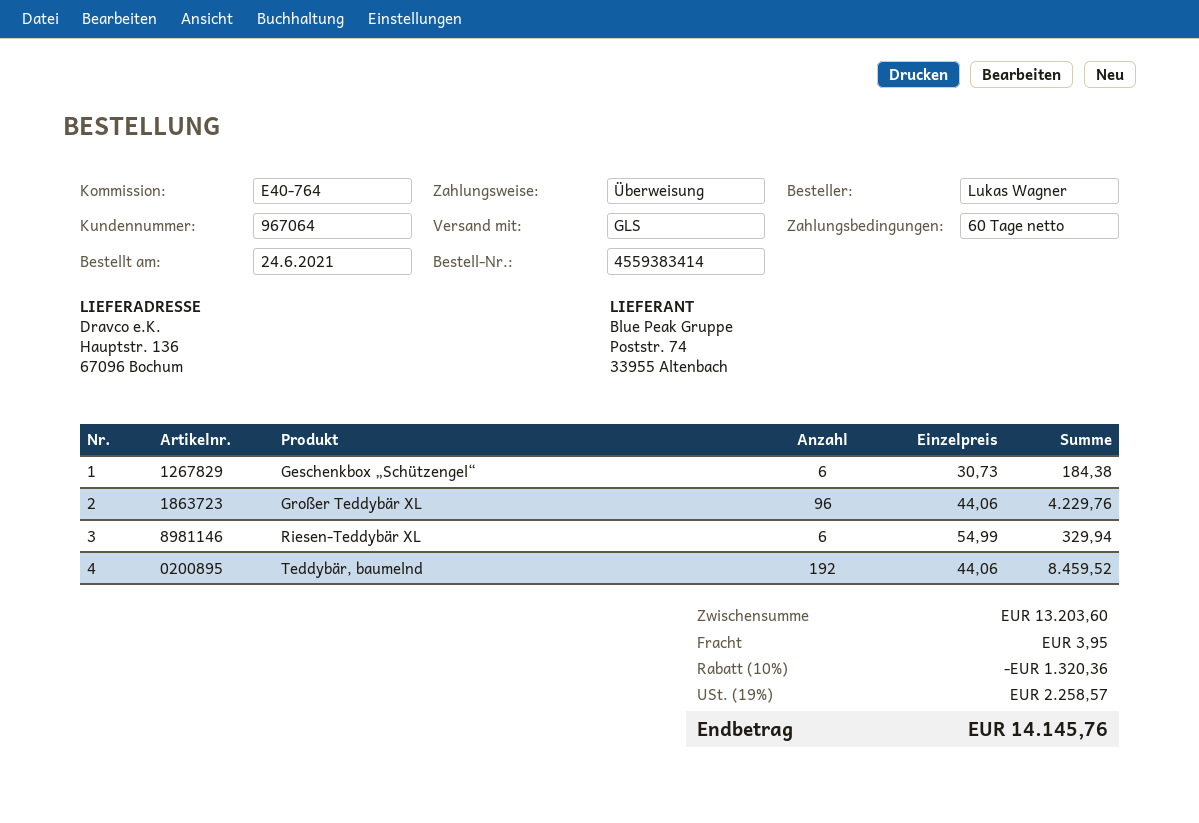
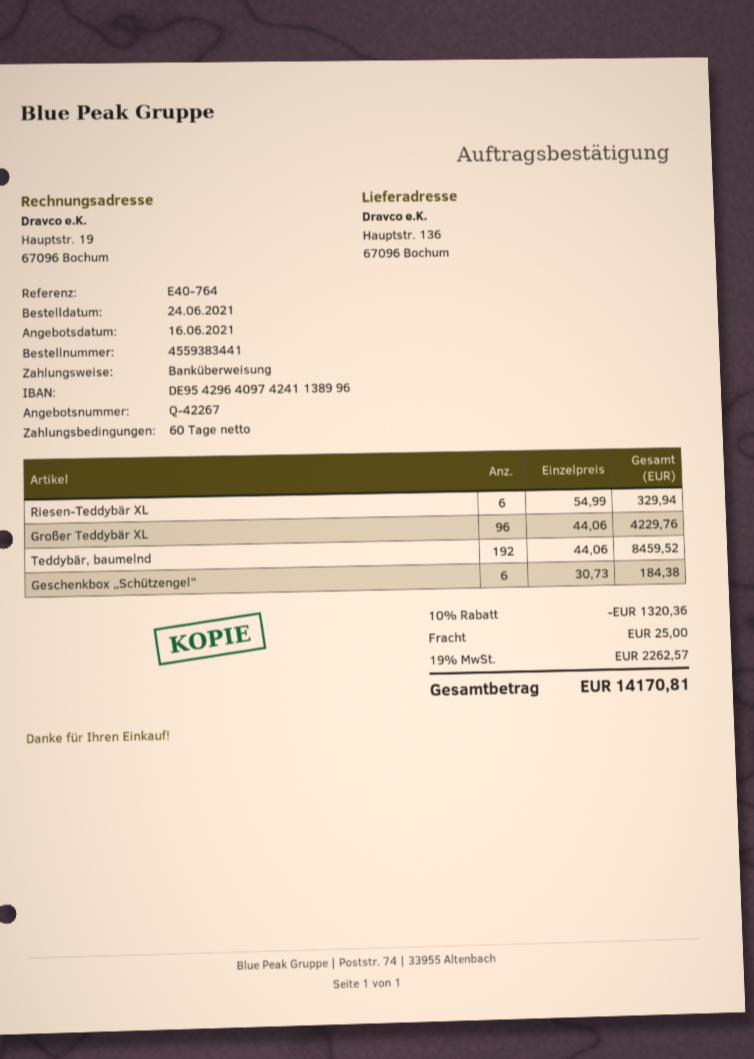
order number: 4559383414 -> 4559383441
shipping: 3.95 -> 25.00
tax: 19% = 2258.57 -> 19% = 2262.57
total: 14145.76 -> 14170.81

